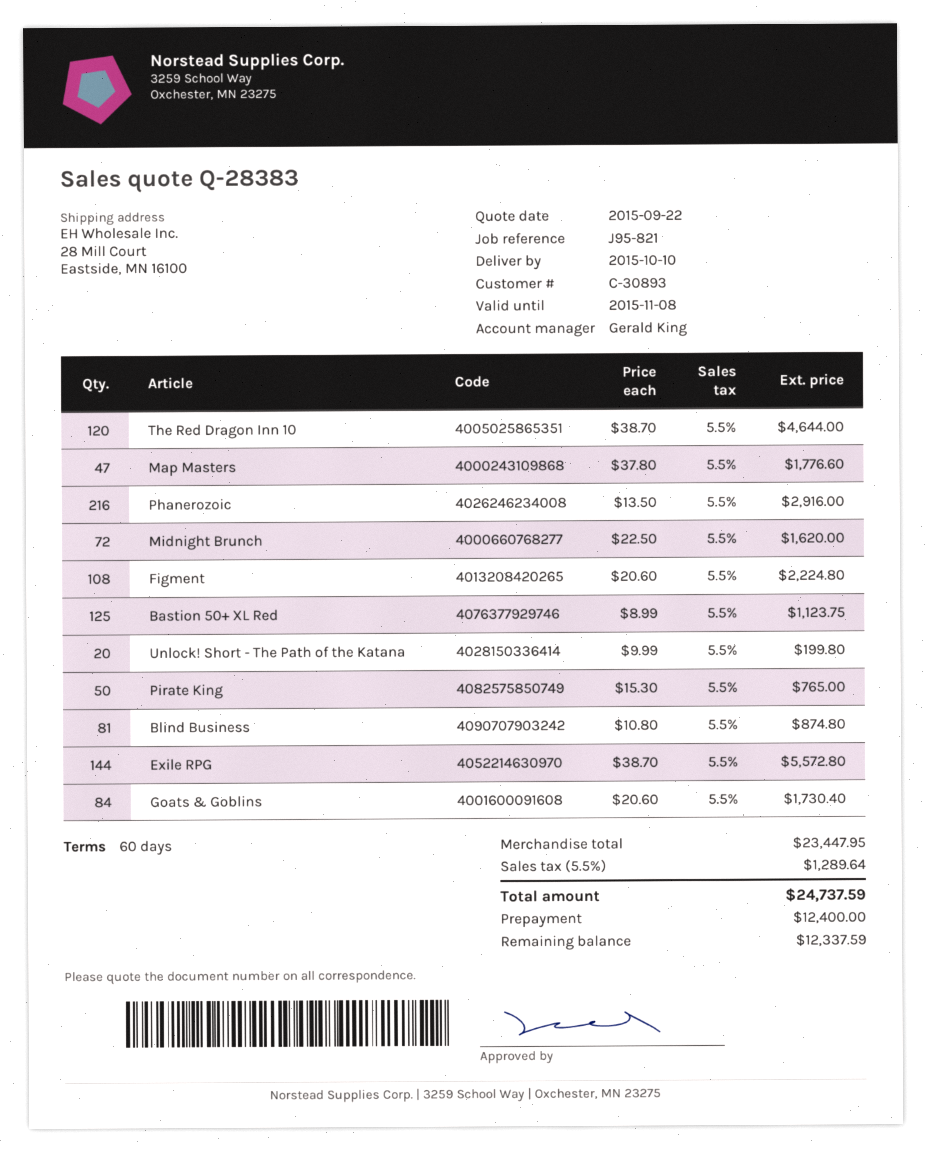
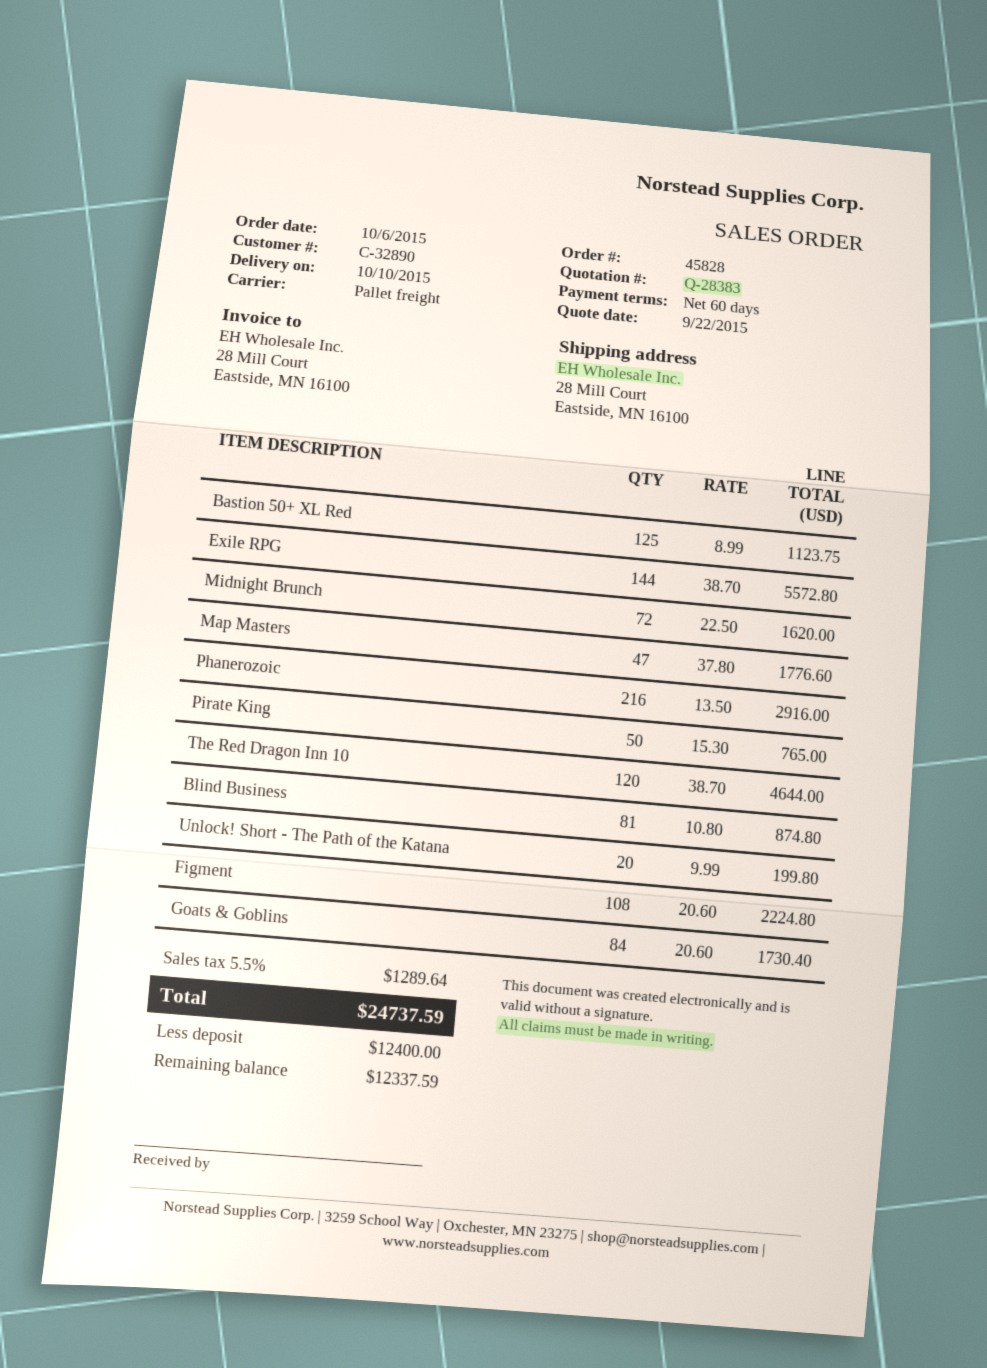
customer number: C-30893 -> C-32890

